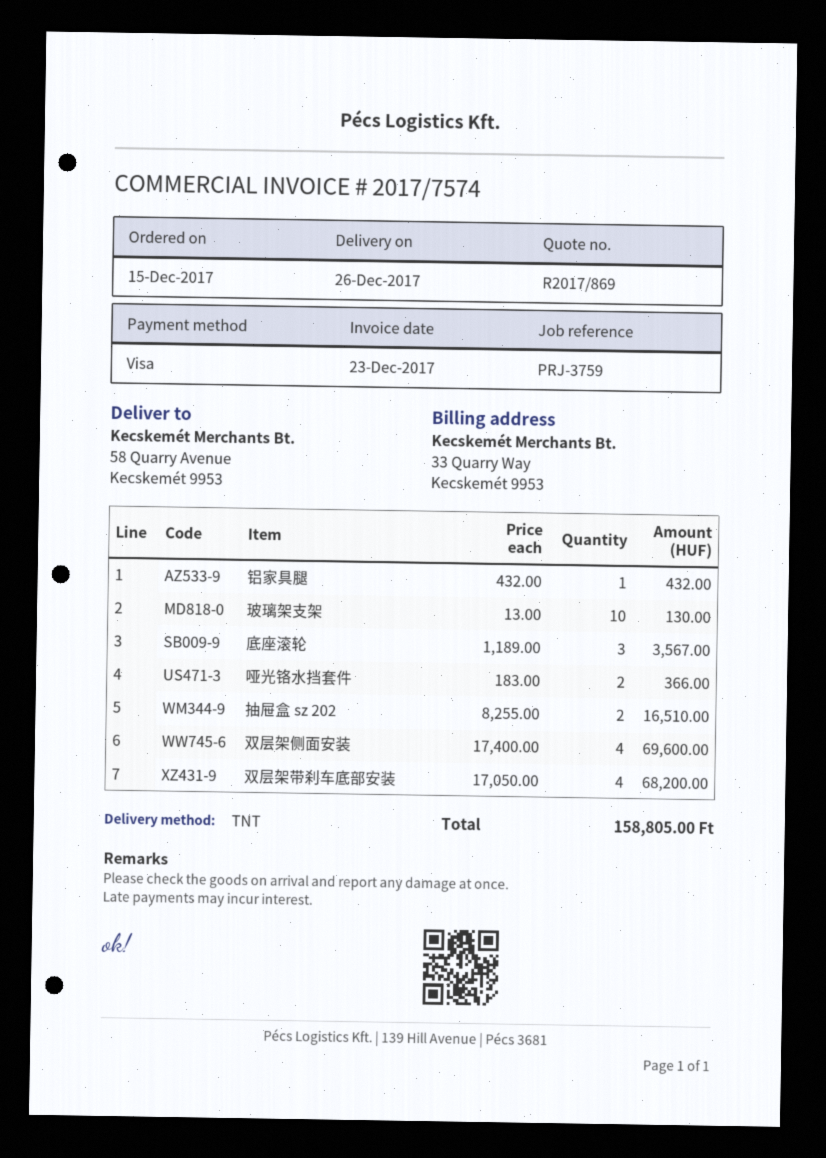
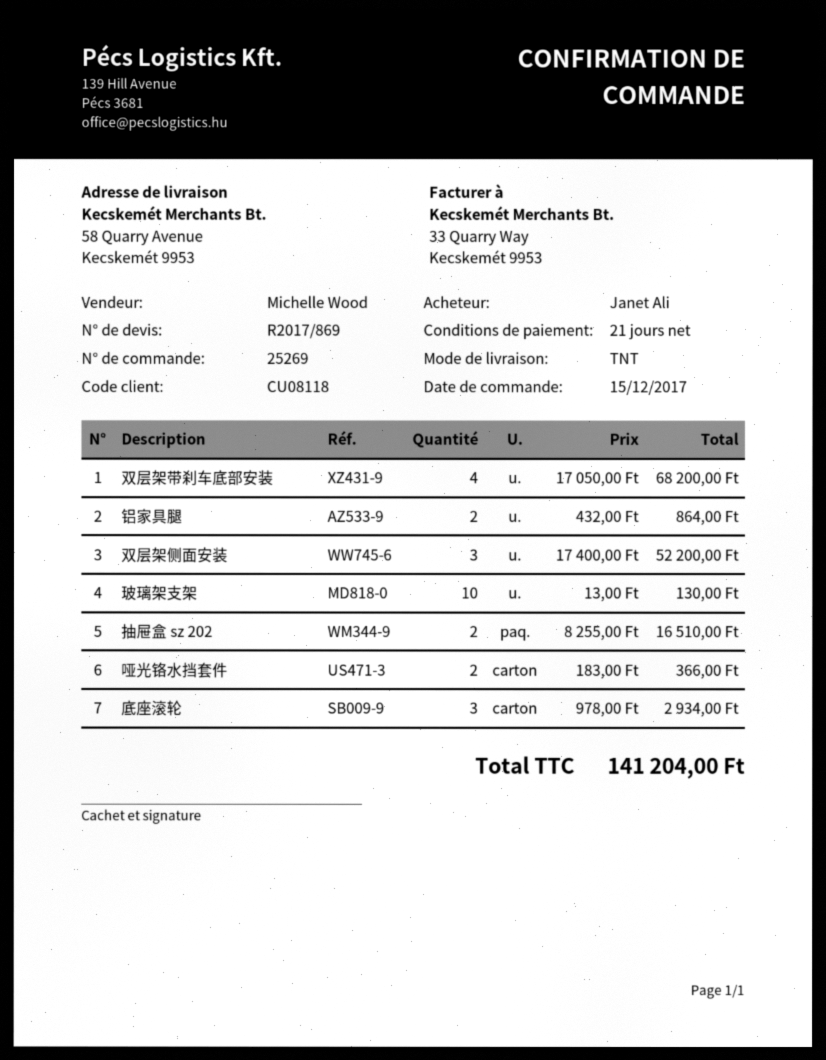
铝家具腿: 1 x 432.00 = 432.00 -> 2 x 432.00 = 864.00
底座滚轮: 3 x 1189.00 = 3567.00 -> 3 x 978.00 = 2934.00
双层架侧面安装: 4 x 17400.00 = 69600.00 -> 3 x 17400.00 = 52200.00
total: 158805.00 -> 141204.00

